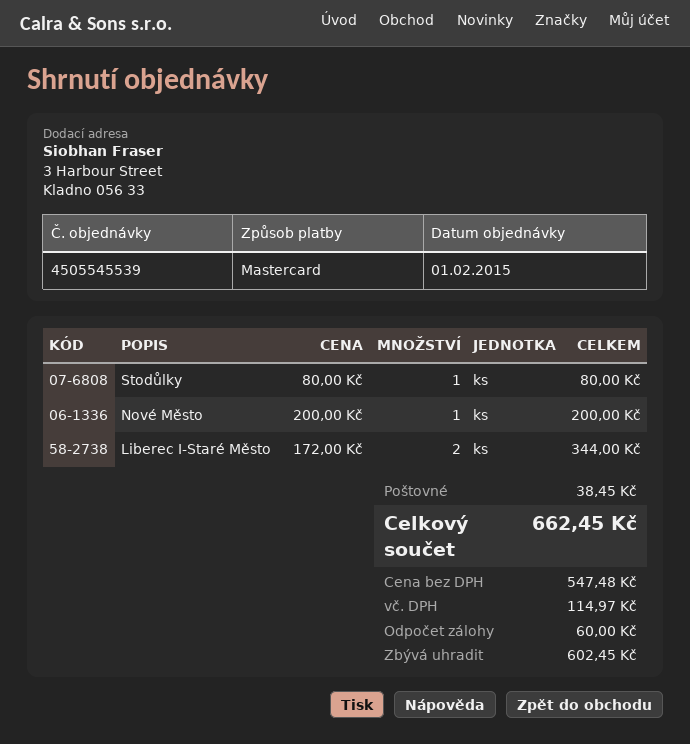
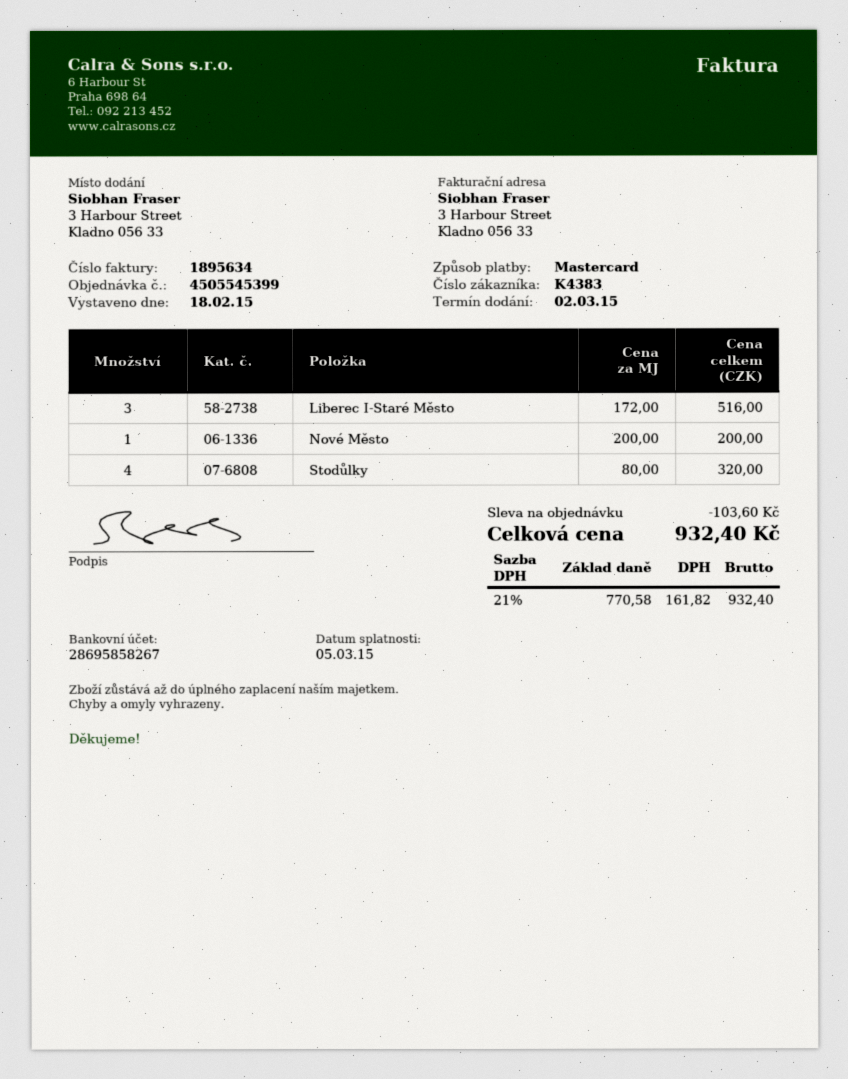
order number: 4505545539 -> 4505545399
Stodůlky: 1 x 80.00 = 80.00 -> 4 x 80.00 = 320.00
Liberec I-Staré Město: 2 x 172.00 = 344.00 -> 3 x 172.00 = 516.00
discount: none -> 103.60
shipping: 38.45 -> none
net: 547.48 -> 770.58
tax: 114.97 -> 161.82
total: 662.45 -> 932.40

